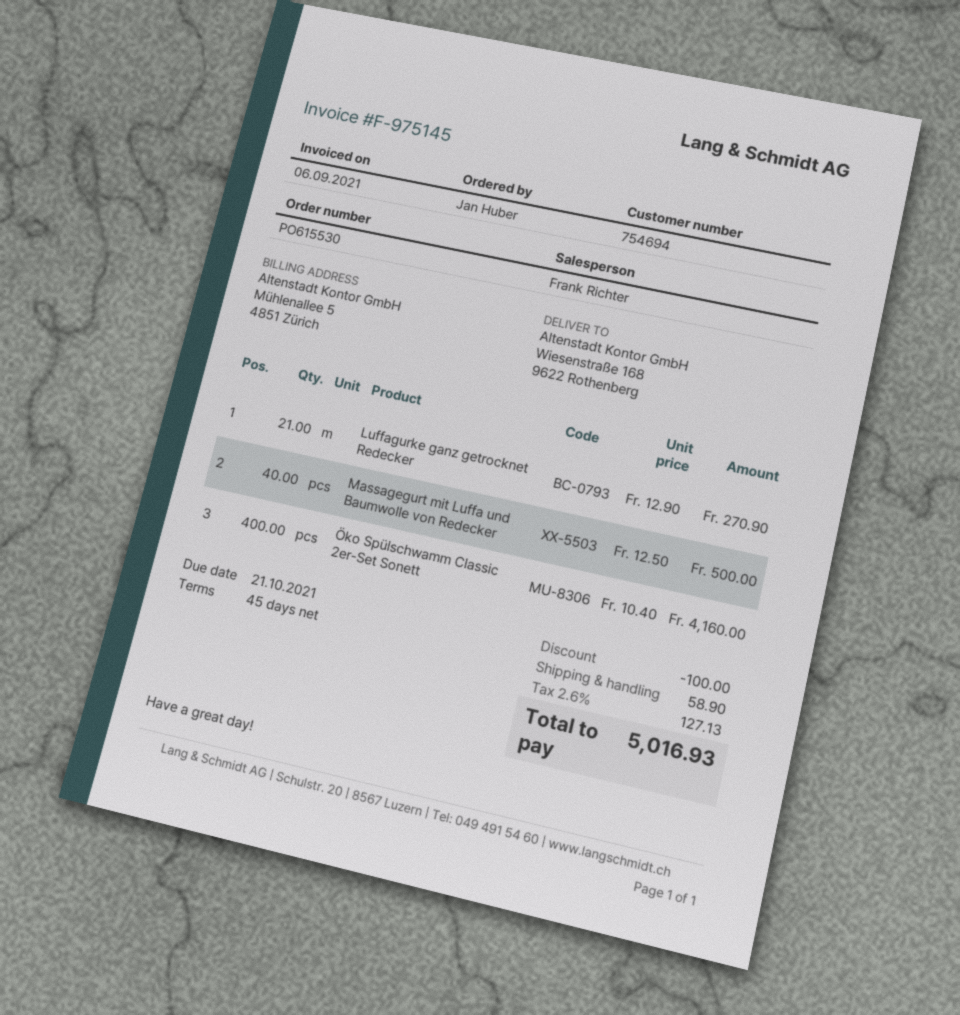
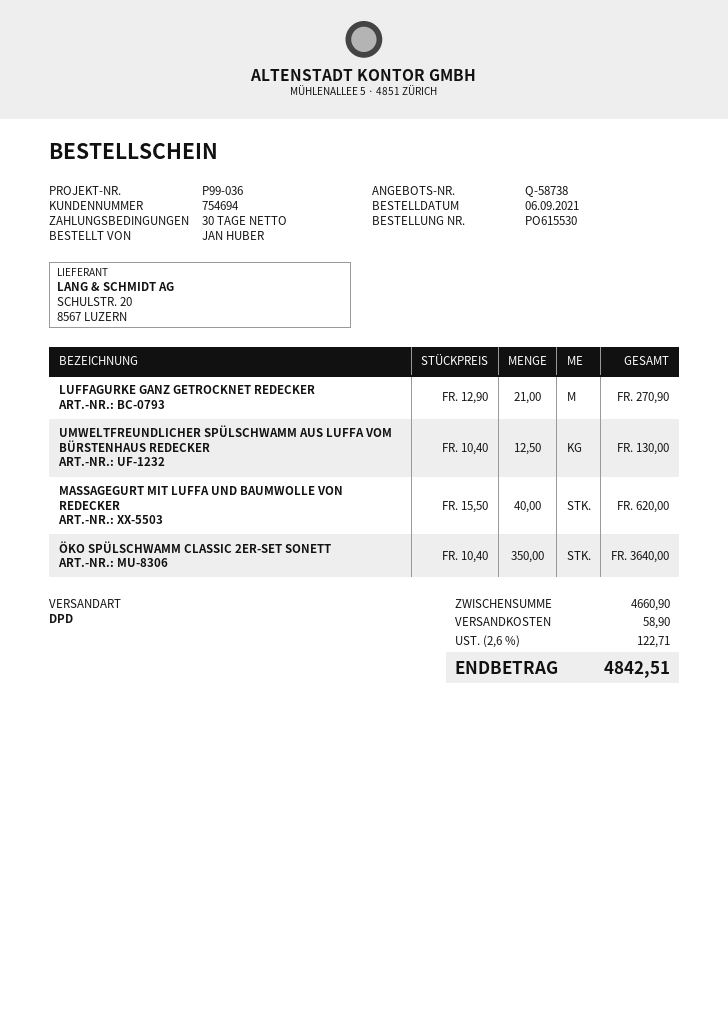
payment terms: 45 days -> 30 days
Massagegurt mit Luffa und Baumwolle von Redecker: 40 x 12.50 = 500.00 -> 40 x 15.50 = 620.00
Öko Spülschwamm Classic 2er-Set Sonett: 400 x 10.40 = 4160.00 -> 350 x 10.40 = 3640.00
UMWELTFREUNDLICHER SPÜLSCHWAMM AUS LUFFA VOM BÜRSTENHAUS REDECKER: none -> 12.5 x 10.40 = 130.00
discount: 100.00 -> none
tax: 2.6% = 127.13 -> 2.6% = 122.71
total: 5016.93 -> 4842.51

